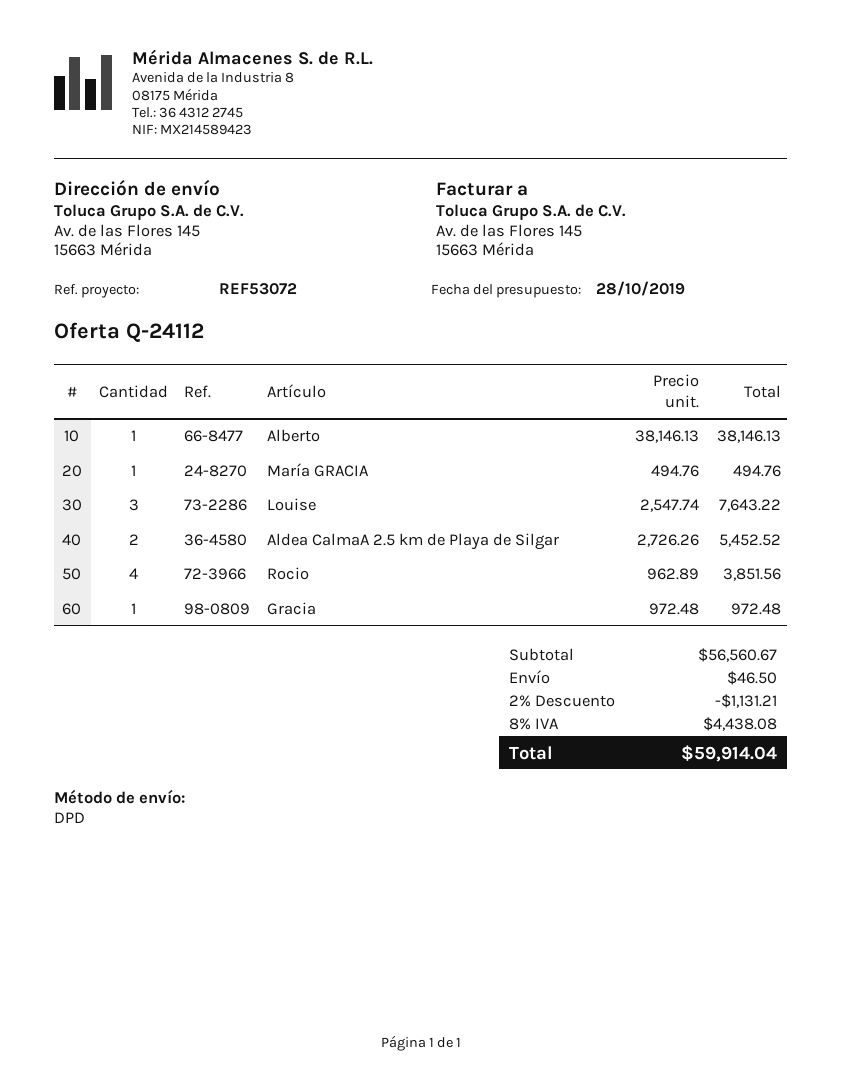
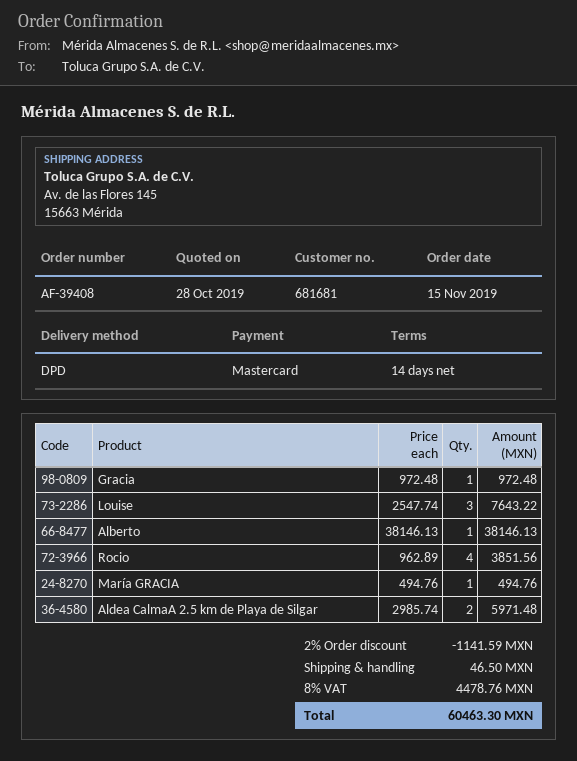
Aldea CalmaA 2.5 km de Playa de Silgar: 2 x 2726.26 = 5452.52 -> 2 x 2985.74 = 5971.48
discount: 2% = 1131.21 -> 2% = 1141.59
tax: 8% = 4438.08 -> 8% = 4478.76
total: 59914.04 -> 60463.30

